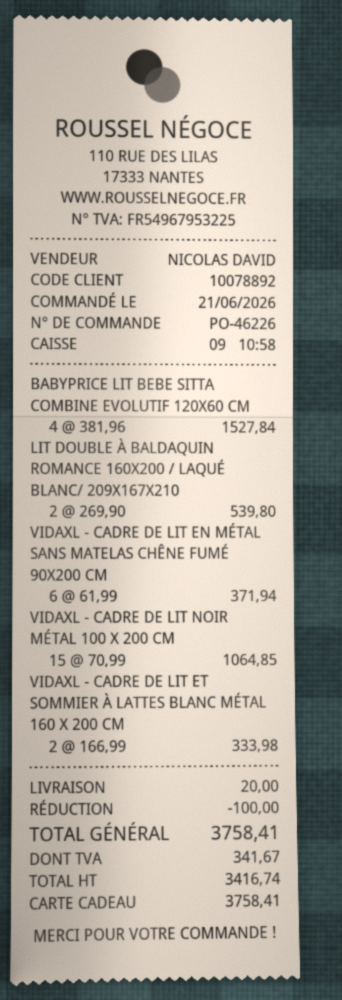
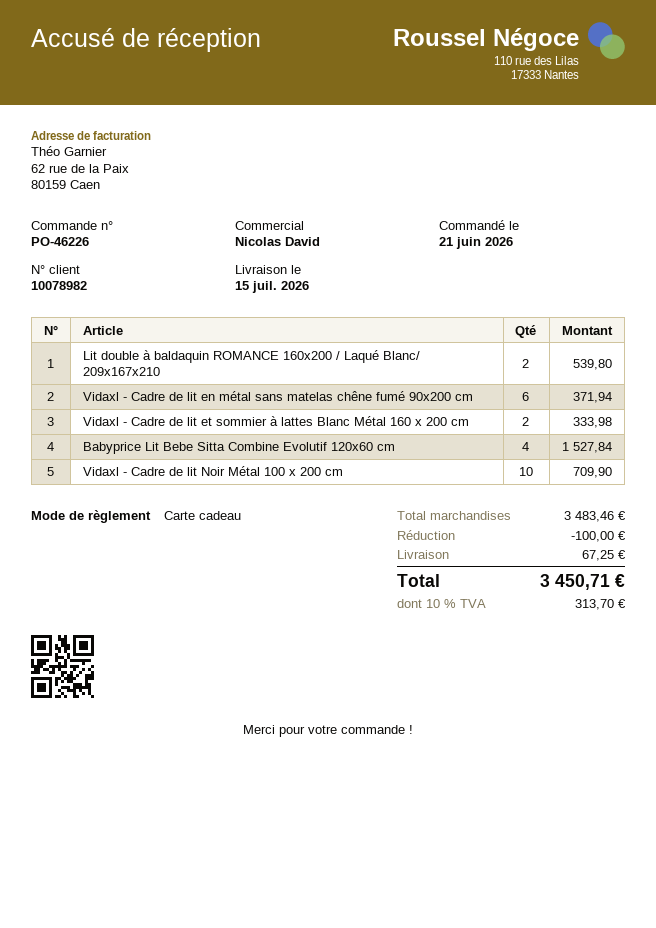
customer number: 10078892 -> 10078982
VIDAXL - CADRE DE LIT NOIR MÉTAL 100 X 200 CM: 15 for 1064.85 -> 10 for 709.90
shipping: 20.00 -> 67.25
tax: 341.67 -> 313.70
total: 3758.41 -> 3450.71

